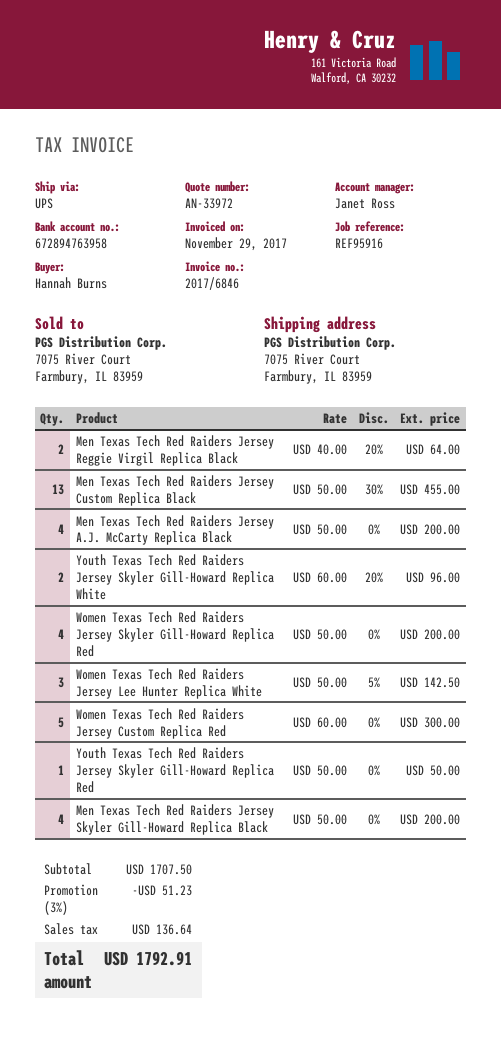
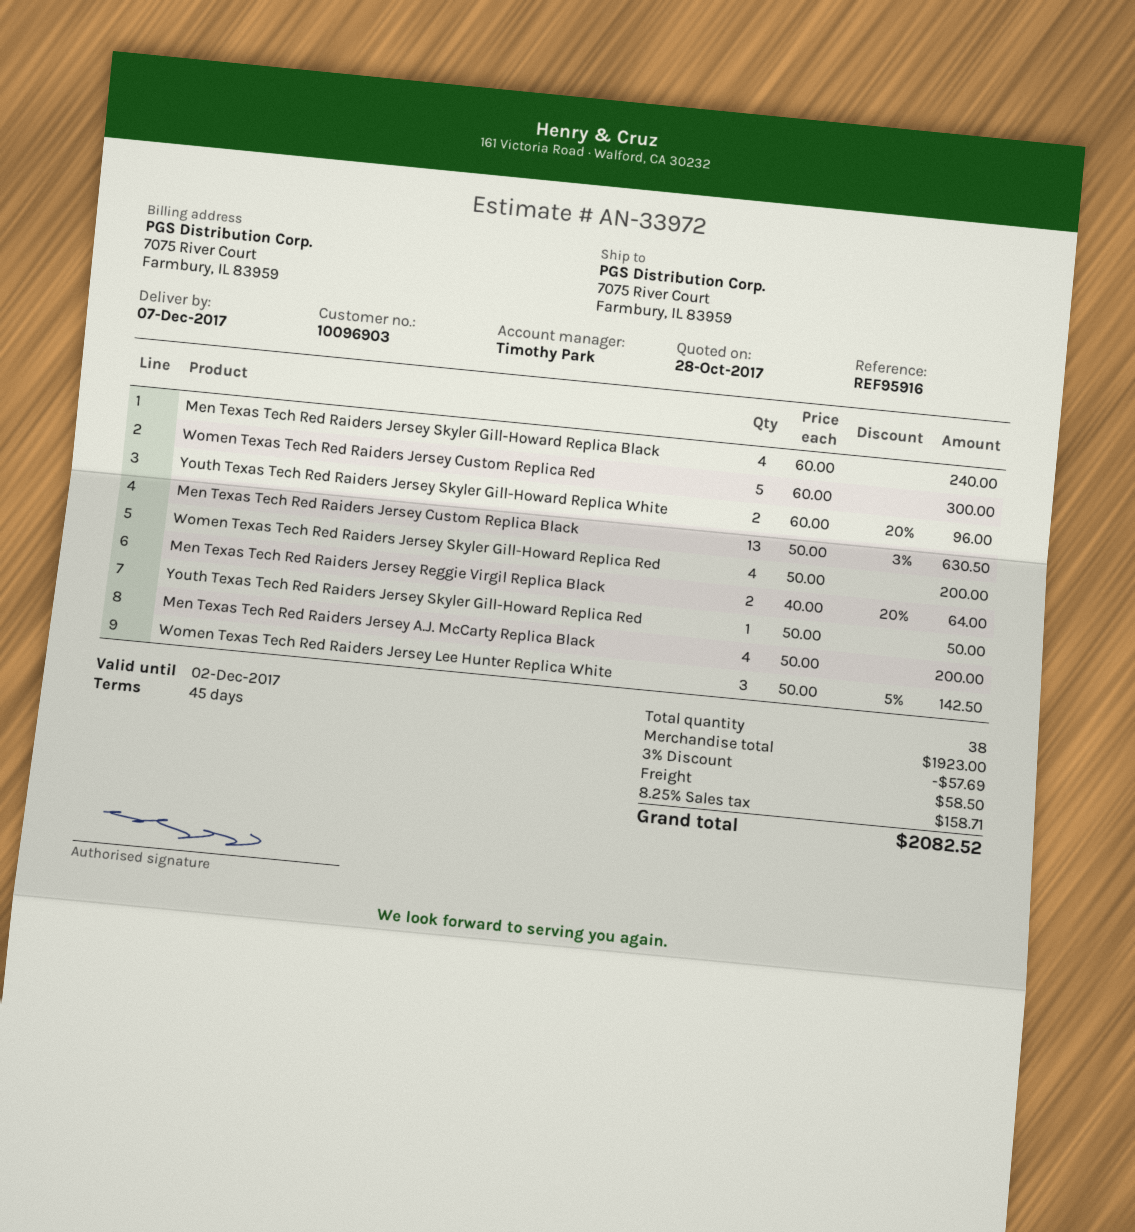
sales rep: Janet Ross -> Timothy Park
Men Texas Tech Red Raiders Jersey Custom Replica Black: 13 x 50.00 - 30% = 455.00 -> 13 x 50.00 - 3% = 630.50
Men Texas Tech Red Raiders Jersey Skyler Gill-Howard Replica Black: 4 x 50.00 = 200.00 -> 4 x 60.00 = 240.00
subtotal: 1707.50 -> 1923.00
discount: 3% = 51.23 -> 3% = 57.69
shipping: none -> 58.50
tax: 136.64 -> 158.71
total: 1792.91 -> 2082.52

